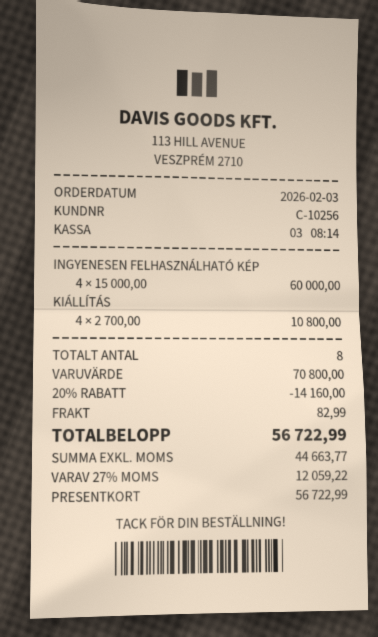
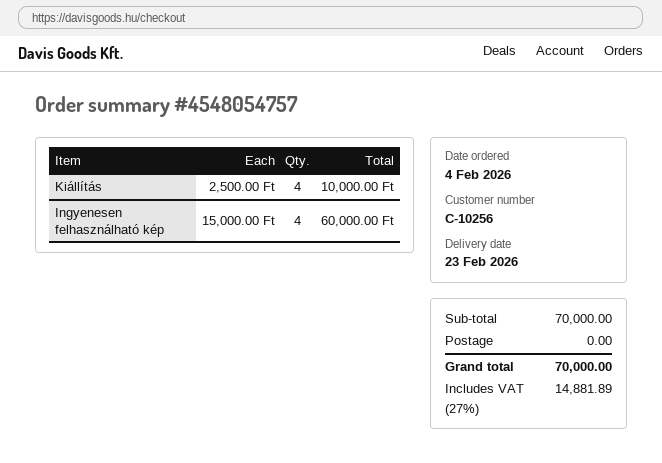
order date: 2026-02-03 -> 2026-02-04
KIÁLLÍTÁS: 4 x 2700.00 = 10800.00 -> 4 x 2500.00 = 10000.00
subtotal: 70800.00 -> 70000.00
discount: 20% = 14160.00 -> none
shipping: 82.99 -> 0.00
tax: 27% = 12059.22 -> 27% = 14881.89
total: 56722.99 -> 70000.00

